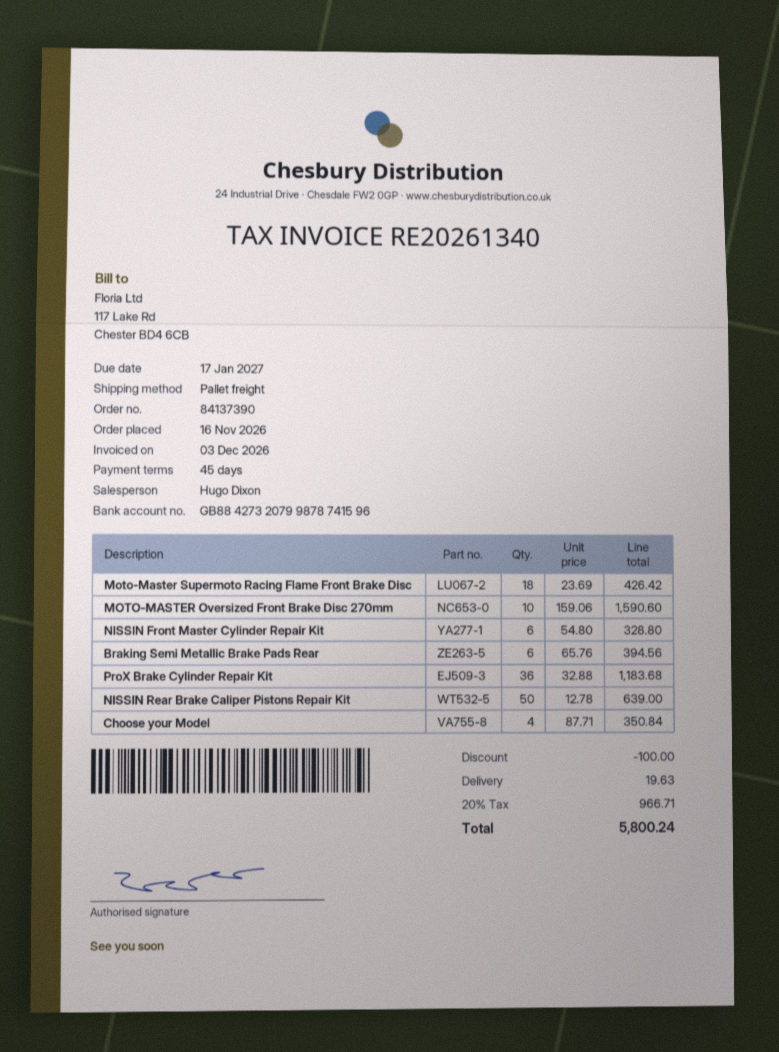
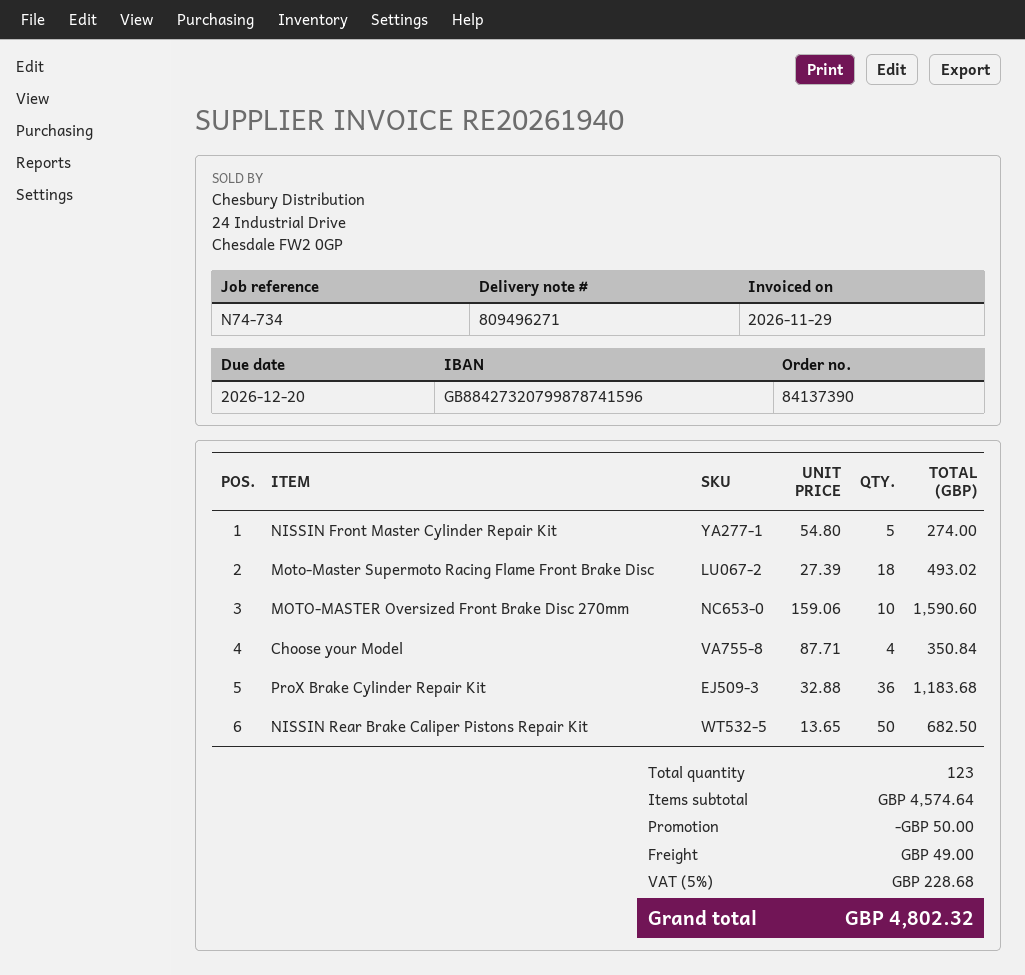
invoice number: RE20261340 -> RE20261940
invoice date: 2026-12-03 -> 2026-11-29
due date: 2027-01-17 -> 2026-12-20
Moto-Master Supermoto Racing Flame Front Brake Disc: 18 x 23.69 = 426.42 -> 18 x 27.39 = 493.02
NISSIN Front Master Cylinder Repair Kit: 6 x 54.80 = 328.80 -> 5 x 54.80 = 274.00
Braking Semi Metallic Brake Pads Rear: 6 x 65.76 = 394.56 -> none
NISSIN Rear Brake Caliper Pistons Repair Kit: 50 x 12.78 = 639.00 -> 50 x 13.65 = 682.50
discount: 100.00 -> 50.00
shipping: 19.63 -> 49.00
tax: 20% = 966.71 -> 5% = 228.68
total: 5800.24 -> 4802.32

